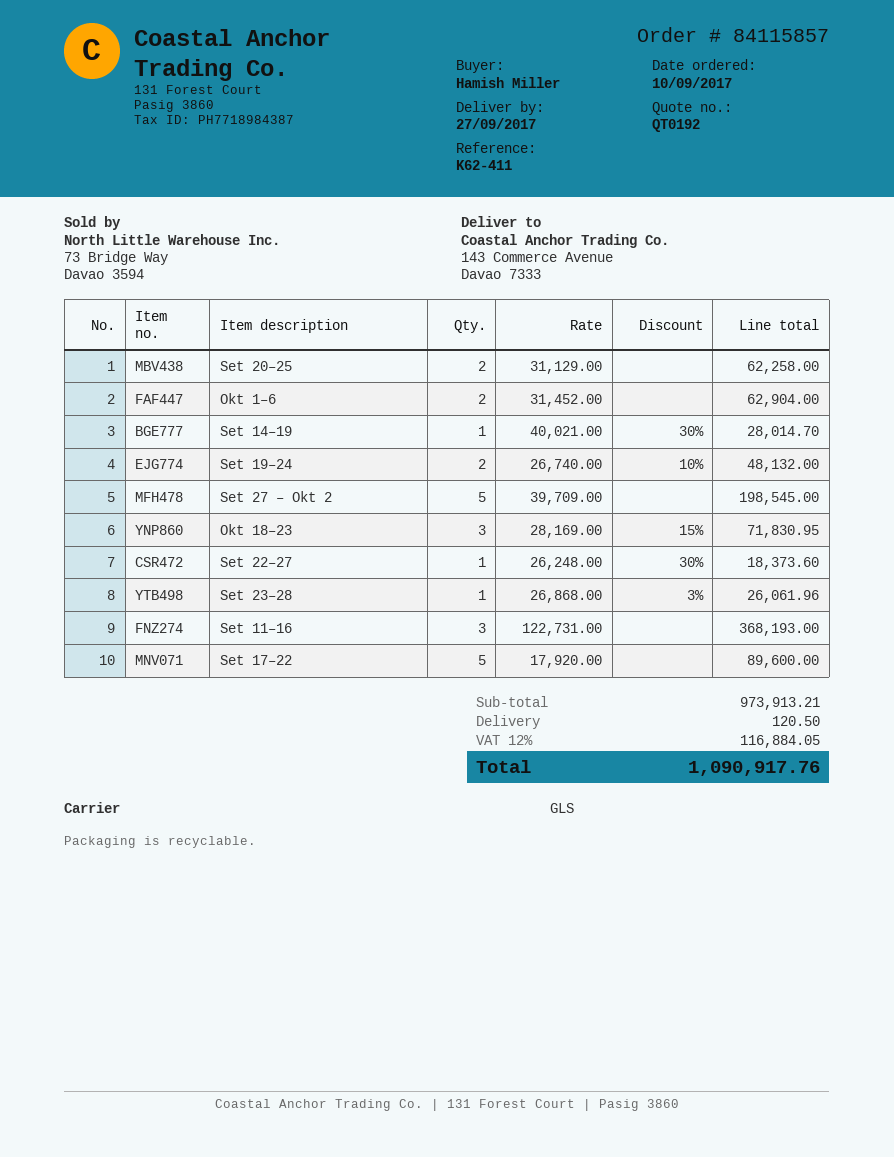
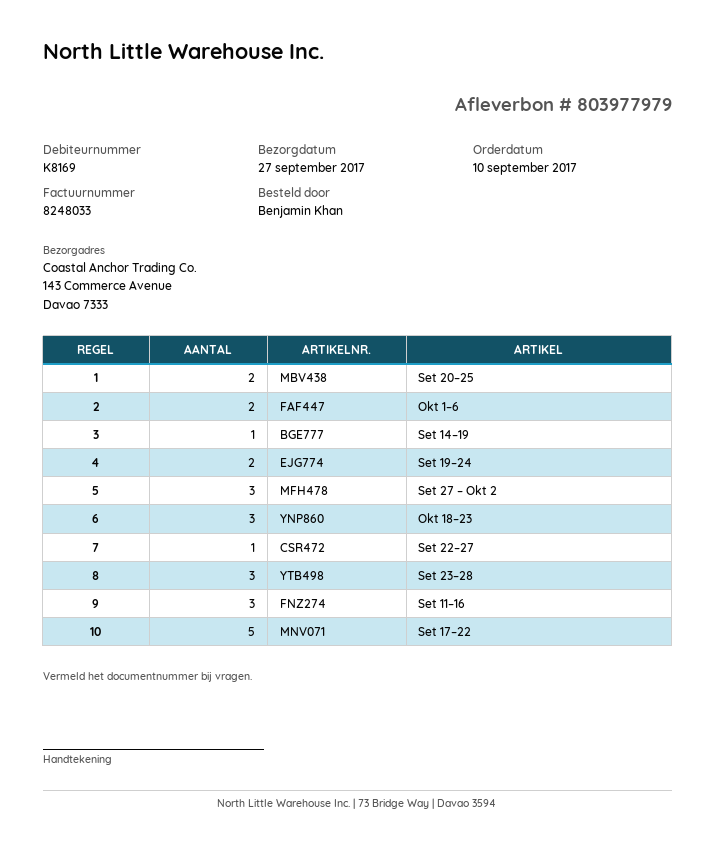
ordered by: Hamish Miller -> Benjamin Khan
Set 27 – Okt 2: 5 -> 3
Set 23–28: 1 -> 3

